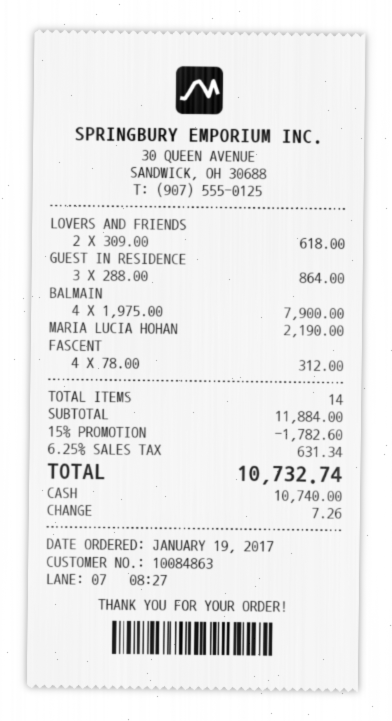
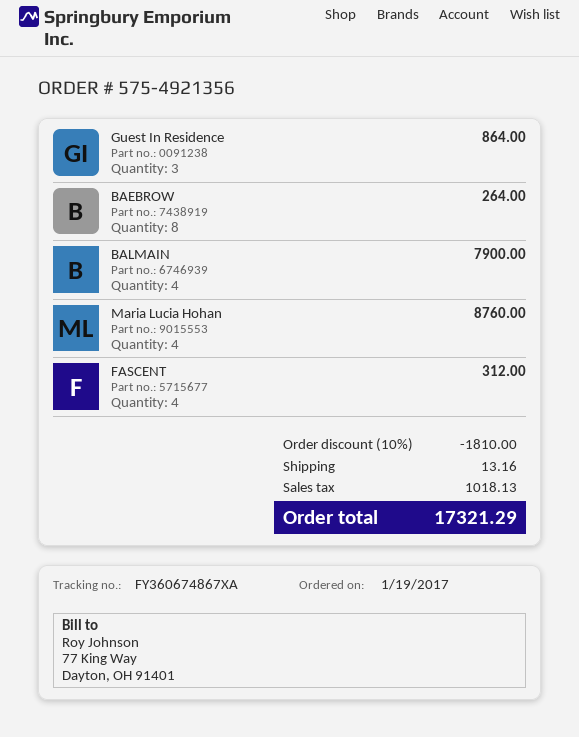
LOVERS AND FRIENDS: 2 for 618.00 -> none
MARIA LUCIA HOHAN: 1 for 2190.00 -> 4 for 8760.00
BAEBROW: none -> 8 for 264.00
discount: 15% = 1782.60 -> 10% = 1810.00
shipping: none -> 13.16
tax: 631.34 -> 1018.13
total: 10732.74 -> 17321.29

